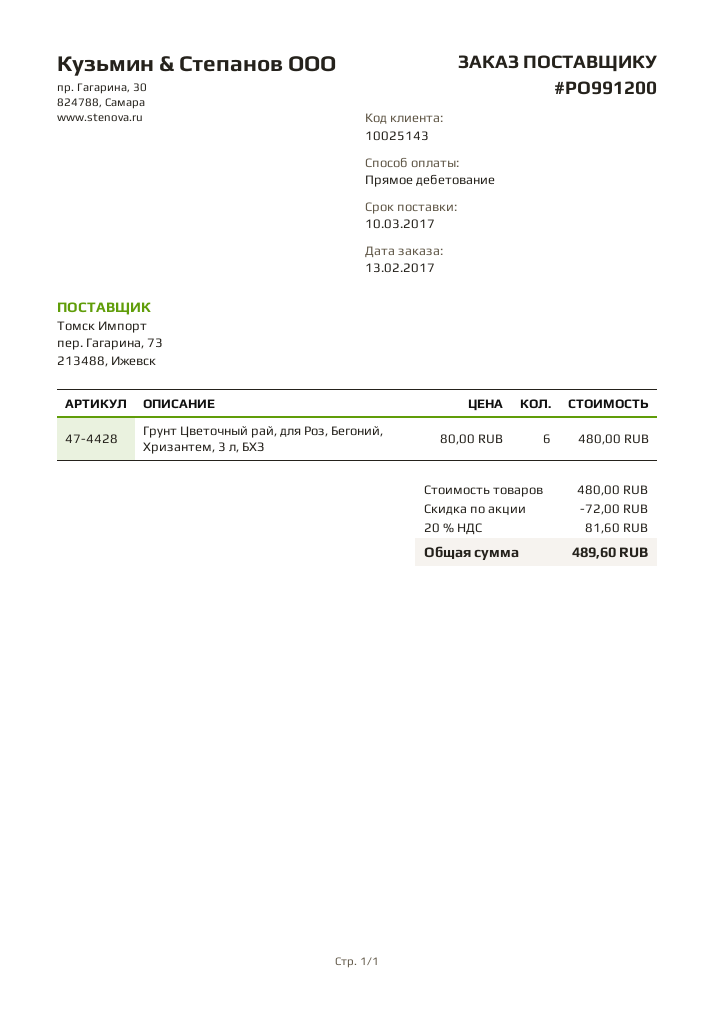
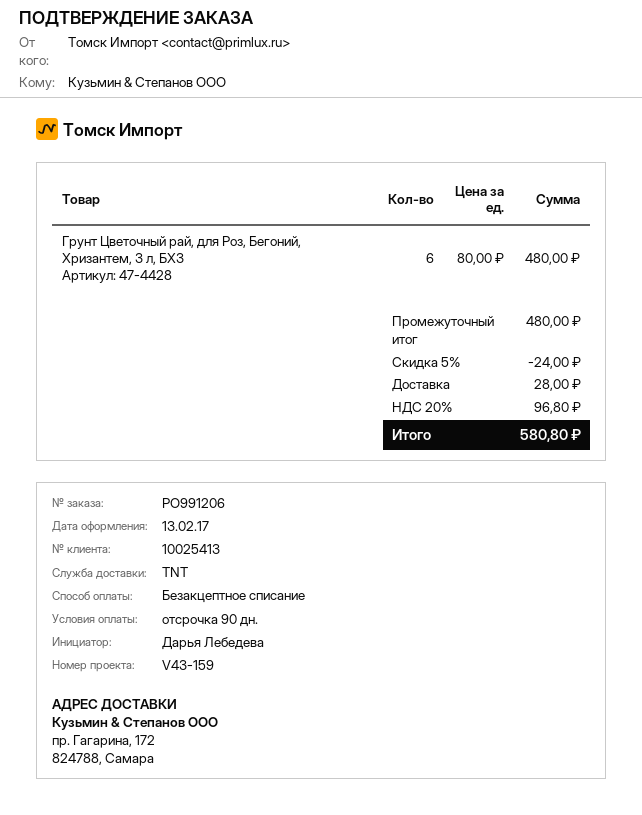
order number: PO991200 -> PO991206
customer number: 10025143 -> 10025413
discount: 72.00 -> 24.00
shipping: none -> 28.00
tax: 20% = 81.60 -> 20% = 96.80
total: 489.60 -> 580.80

